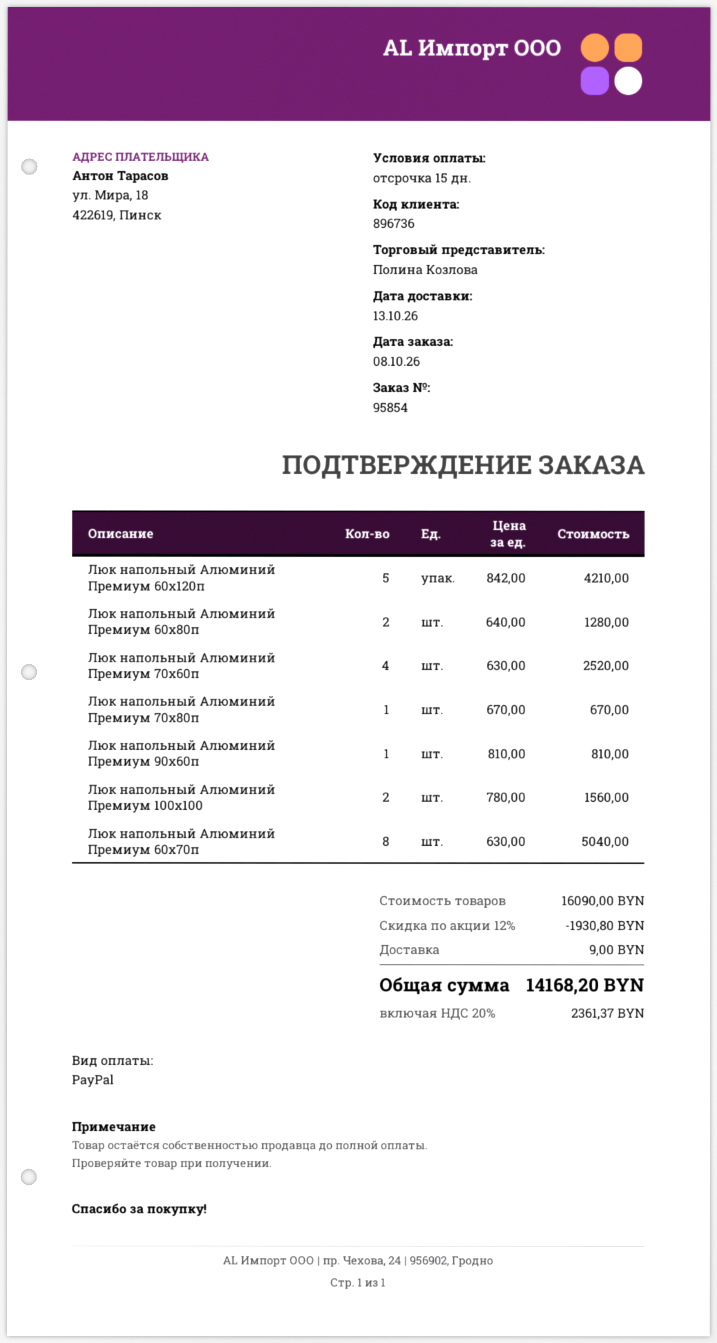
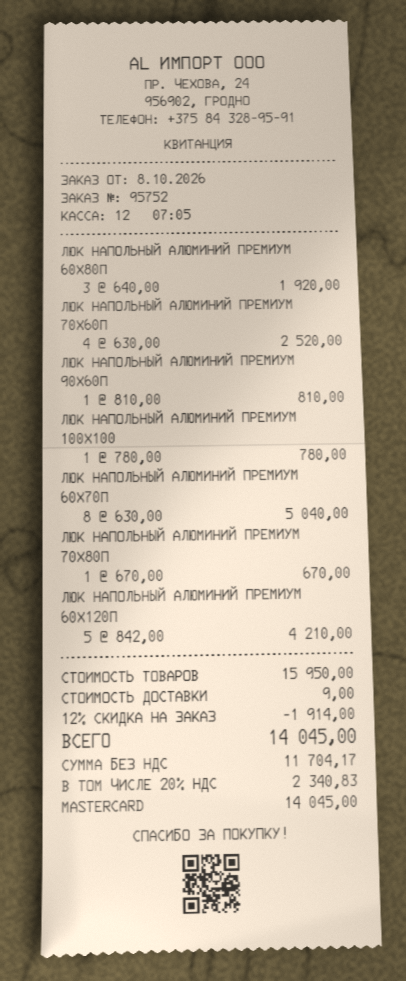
order number: 95854 -> 95752
payment method: PayPal -> Mastercard
Люк напольный Алюминий Премиум 60х80п: 2 x 640.00 = 1280.00 -> 3 x 640.00 = 1920.00
Люк напольный Алюминий Премиум 100х100: 2 x 780.00 = 1560.00 -> 1 x 780.00 = 780.00
subtotal: 16090.00 -> 15950.00
discount: 12% = 1930.80 -> 12% = 1914.00
tax: 20% = 2361.37 -> 20% = 2340.83
total: 14168.20 -> 14045.00

